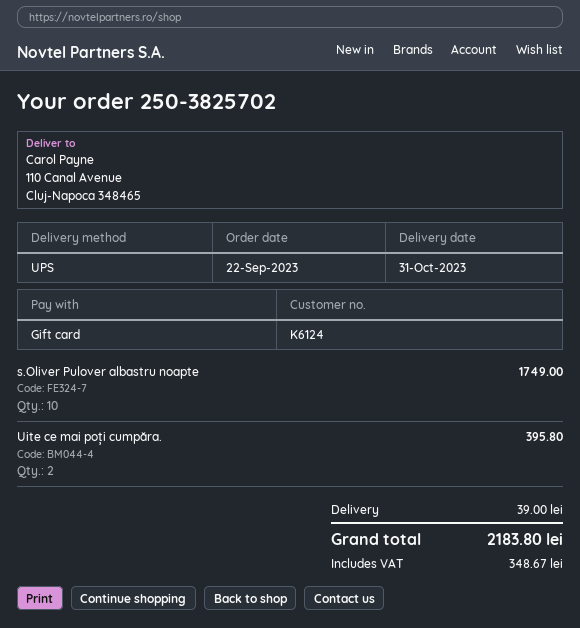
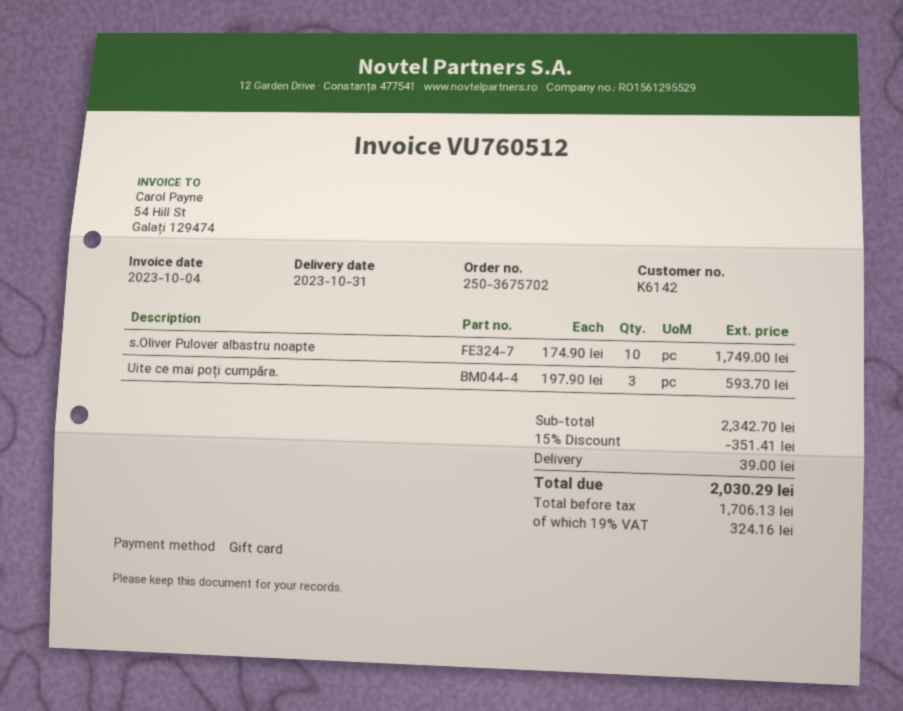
order number: 250-3825702 -> 250-3675702
customer number: K6124 -> K6142
Uite ce mai poți cumpăra.: 2 for 395.80 -> 3 for 593.70
discount: none -> 15% = 351.41
tax: 348.67 -> 324.16
total: 2183.80 -> 2030.29

